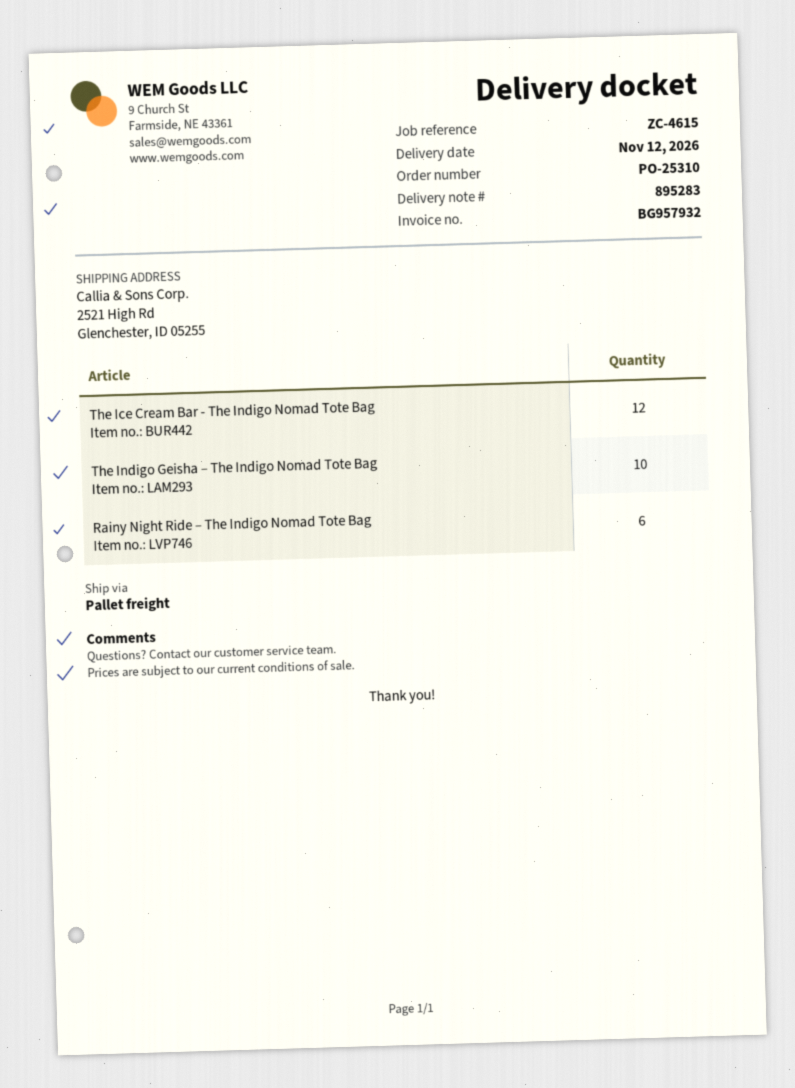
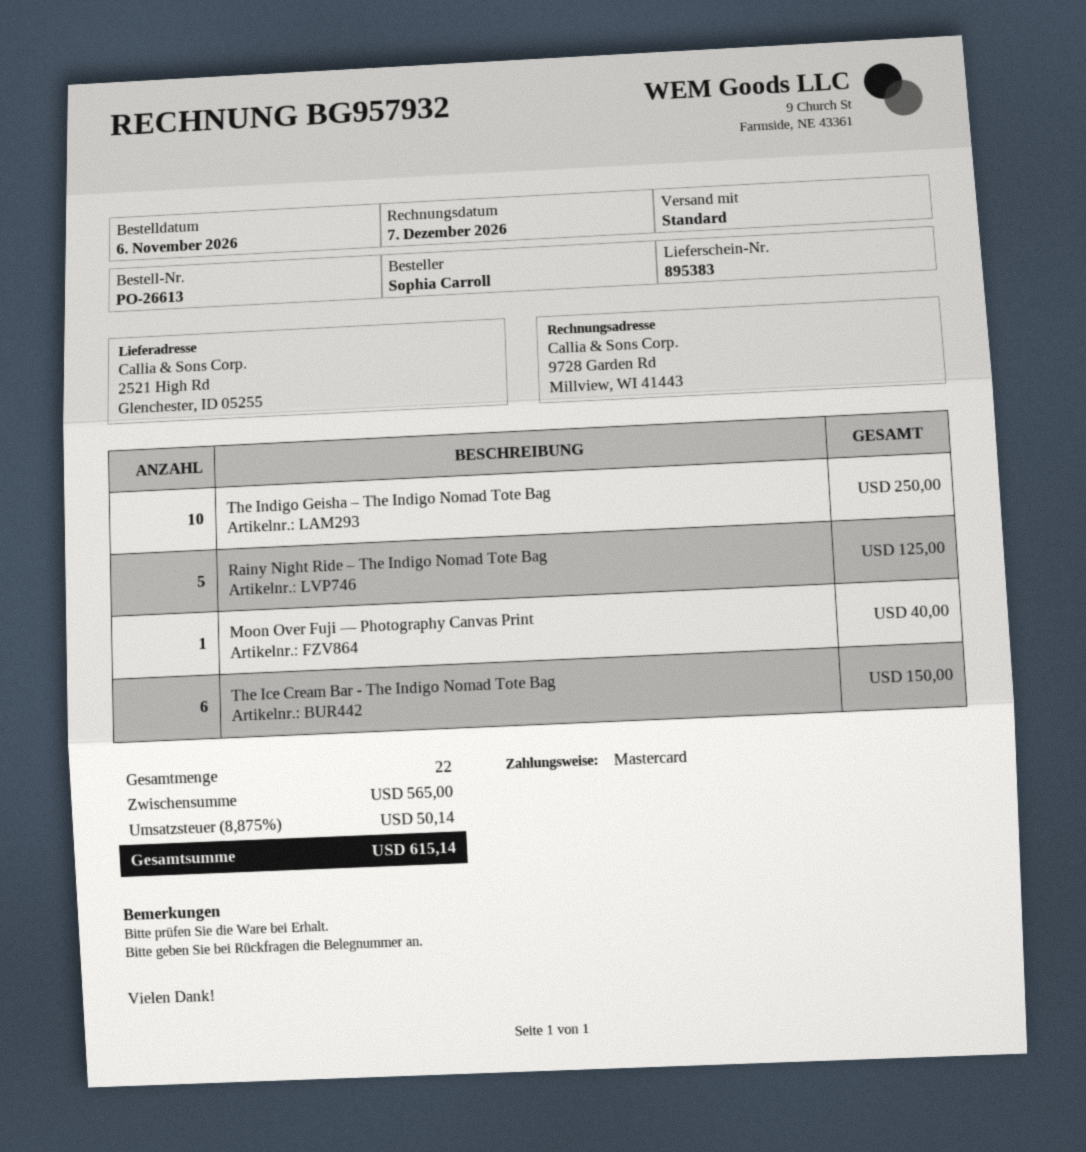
order number: PO-25310 -> PO-26613
delivery note number: 895283 -> 895383
shipping method: pallet freight -> standard
The Ice Cream Bar - The Indigo Nomad Tote Bag: 12 -> 6
Rainy Night Ride – The Indigo Nomad Tote Bag: 6 -> 5
Moon Over Fuji — Photography Canvas Print: none -> 1

